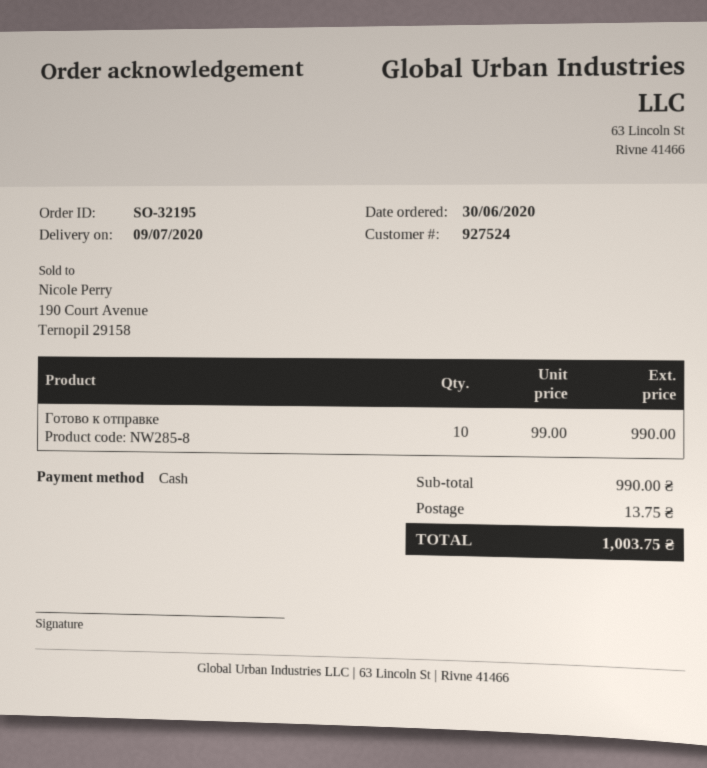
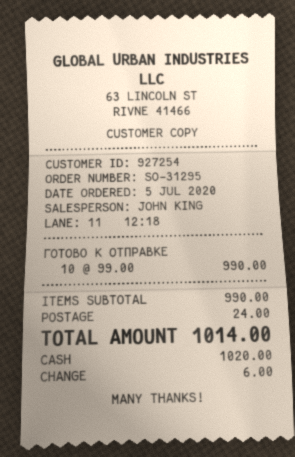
order number: SO-32195 -> SO-31295
order date: 2020-06-30 -> 2020-07-05
customer number: 927524 -> 927254
shipping: 13.75 -> 24.00
total: 1003.75 -> 1014.00

